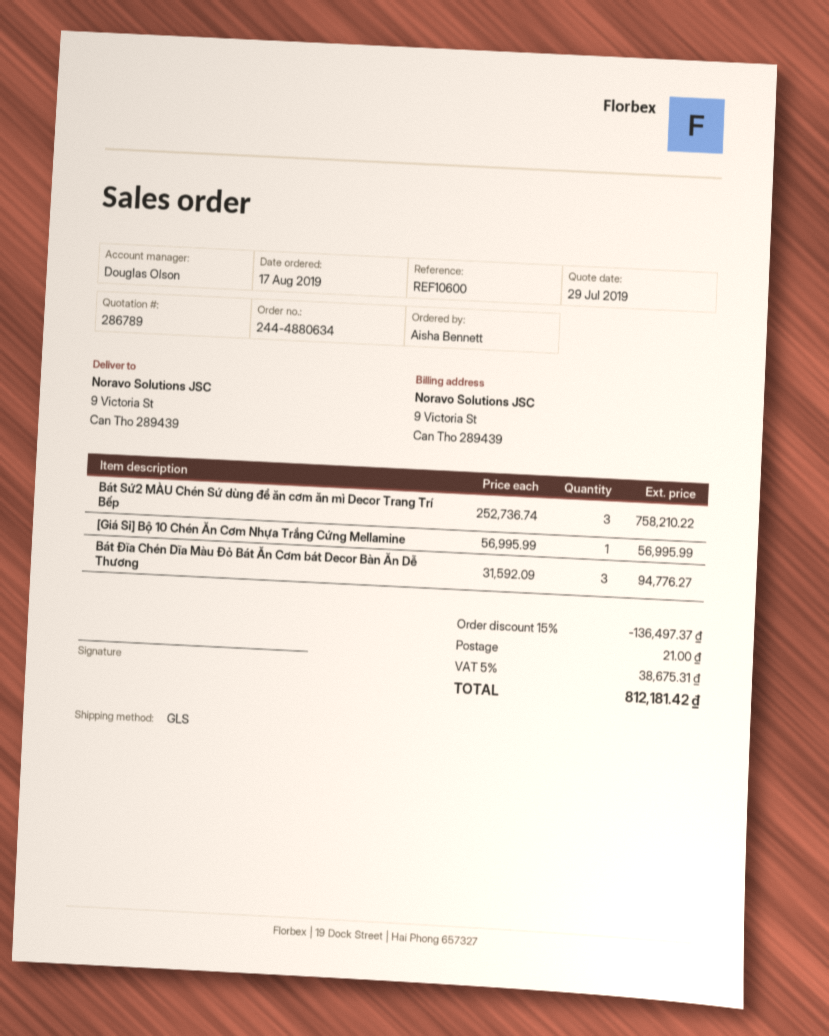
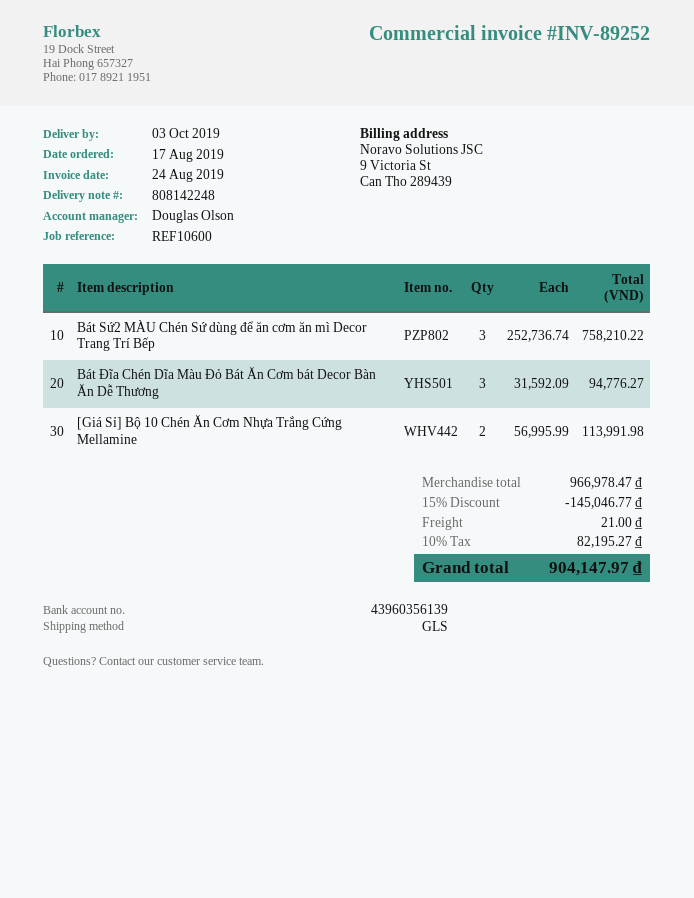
[Giá Sỉ] Bộ 10 Chén Ăn Cơm Nhựa Trắng Cứng Mellamine: 1 x 56995.99 = 56995.99 -> 2 x 56995.99 = 113991.98
discount: 15% = 136497.37 -> 15% = 145046.77
tax: 5% = 38675.31 -> 10% = 82195.27
total: 812181.42 -> 904147.97

